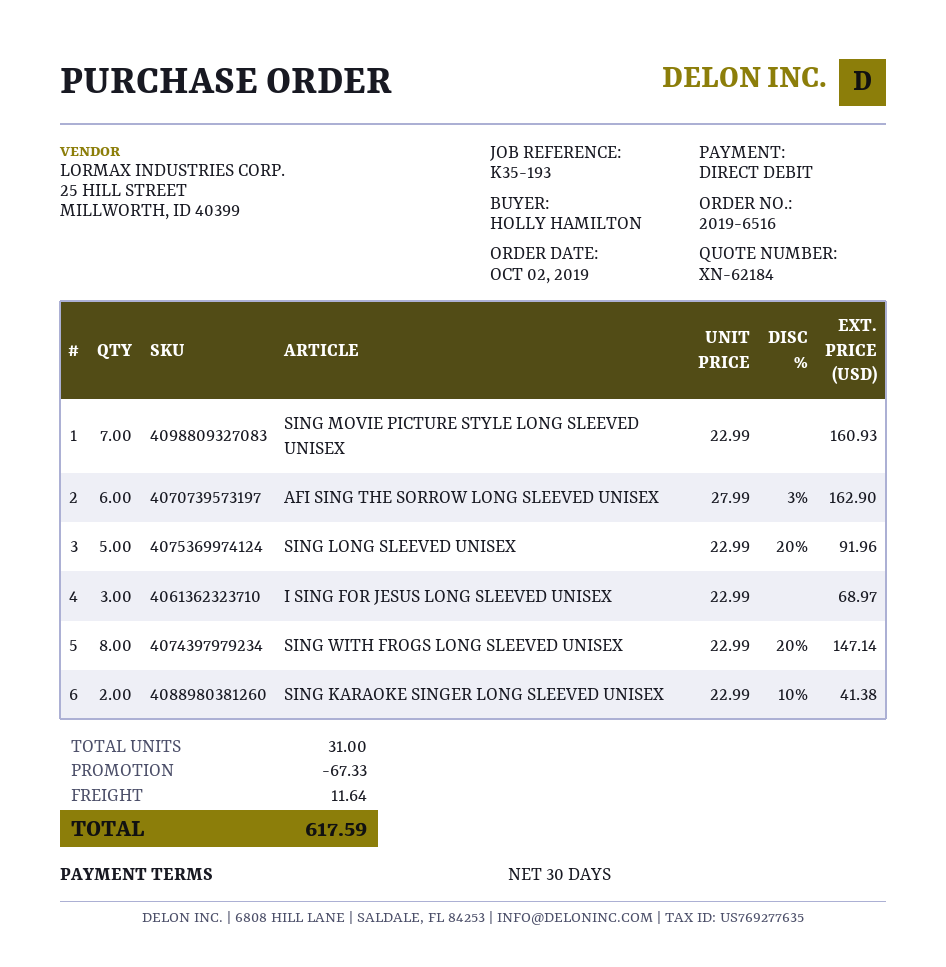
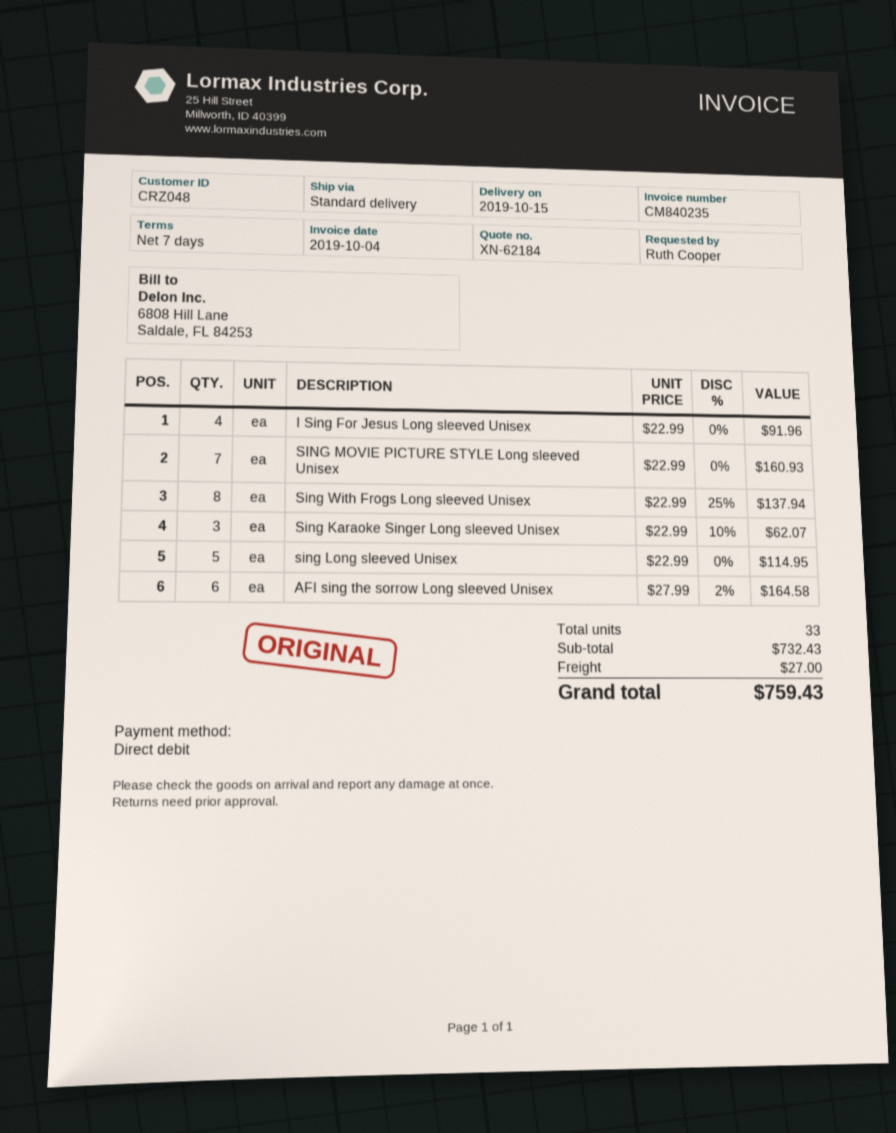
payment terms: 30 days -> 7 days
ordered by: HOLLY HAMILTON -> Ruth Cooper
AFI SING THE SORROW LONG SLEEVED UNISEX: 6 x 27.99 - 3% = 162.90 -> 6 x 27.99 - 2% = 164.58
SING LONG SLEEVED UNISEX: 5 x 22.99 - 20% = 91.96 -> 5 x 22.99 = 114.95
I SING FOR JESUS LONG SLEEVED UNISEX: 3 x 22.99 = 68.97 -> 4 x 22.99 = 91.96
SING WITH FROGS LONG SLEEVED UNISEX: 8 x 22.99 - 20% = 147.14 -> 8 x 22.99 - 25% = 137.94
SING KARAOKE SINGER LONG SLEEVED UNISEX: 2 x 22.99 - 10% = 41.38 -> 3 x 22.99 - 10% = 62.07
total quantity: 31 -> 33
discount: 67.33 -> none
shipping: 11.64 -> 27.00
total: 617.59 -> 759.43

